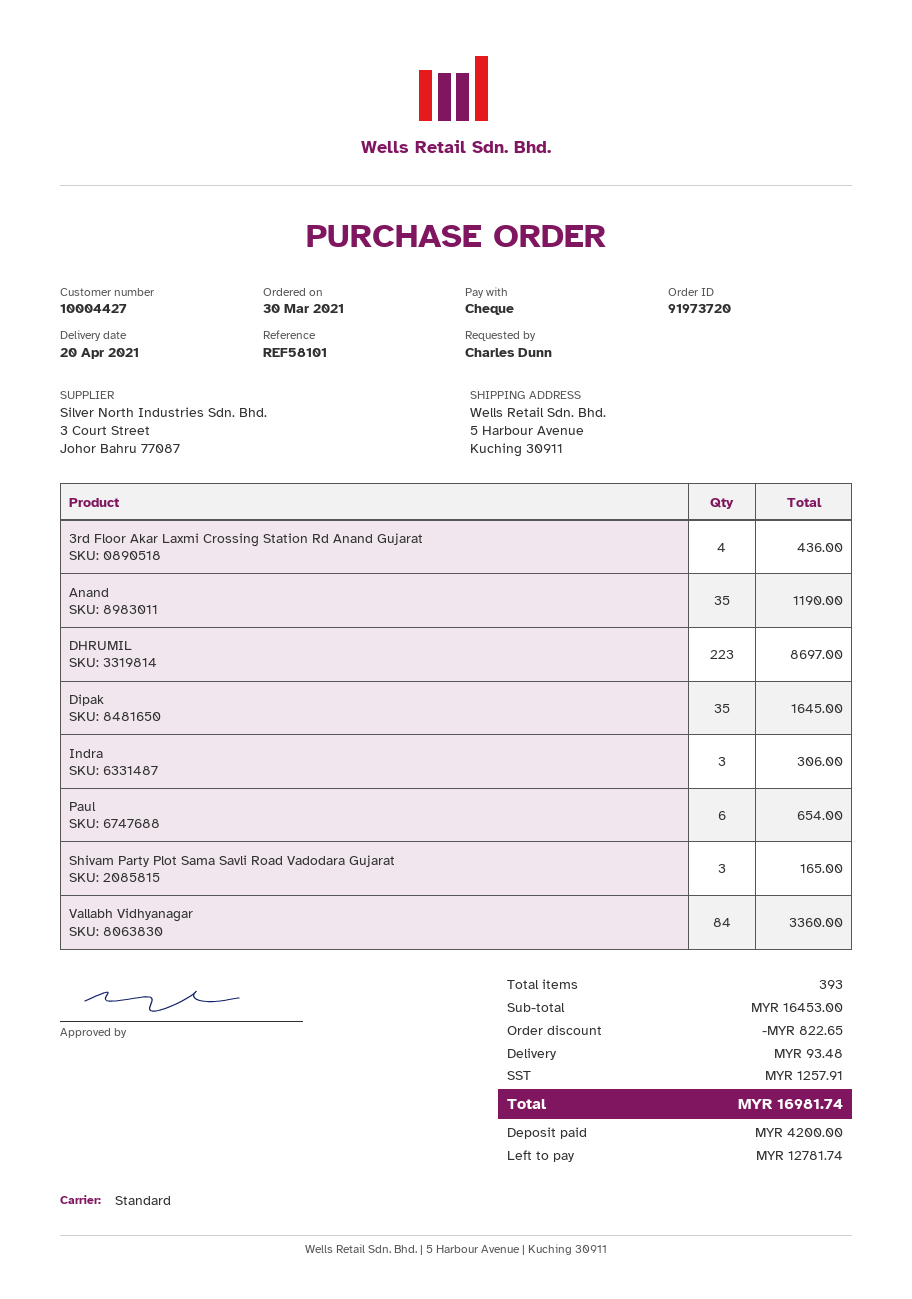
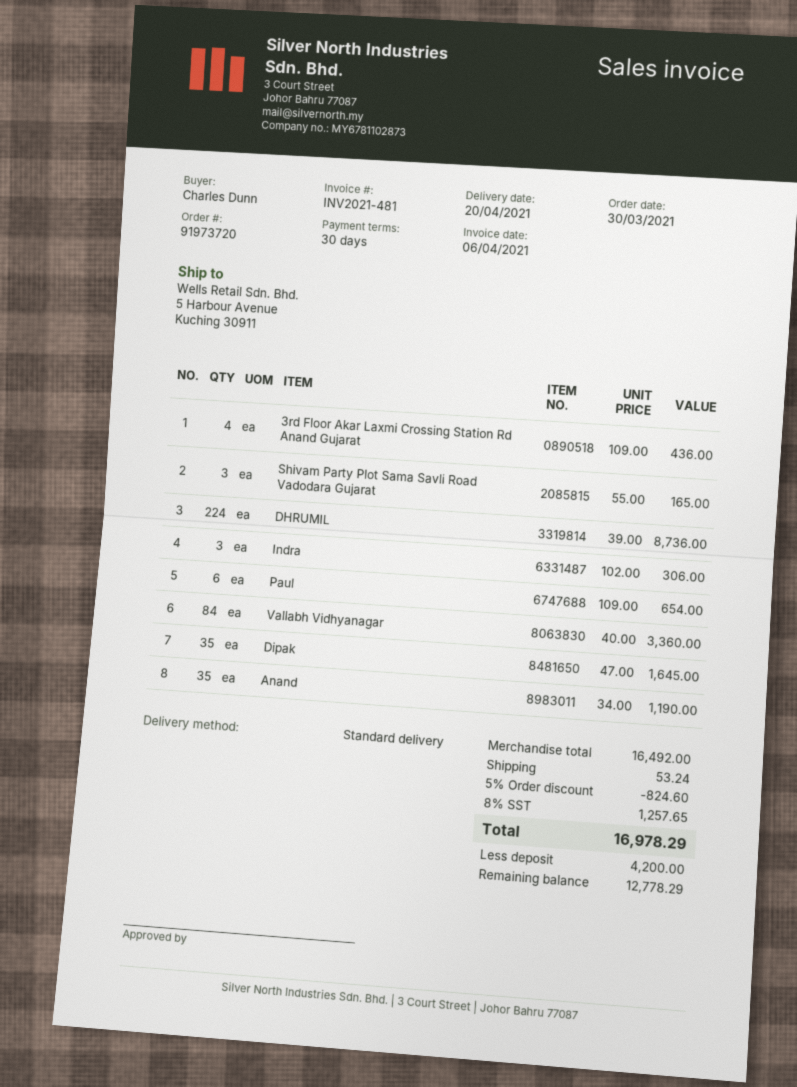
DHRUMIL: 223 for 8697.00 -> 224 for 8736.00
subtotal: 16453.00 -> 16492.00
discount: 822.65 -> 824.60
shipping: 93.48 -> 53.24
tax: 1257.91 -> 1257.65
total: 16981.74 -> 16978.29
balance: 12781.74 -> 12778.29

